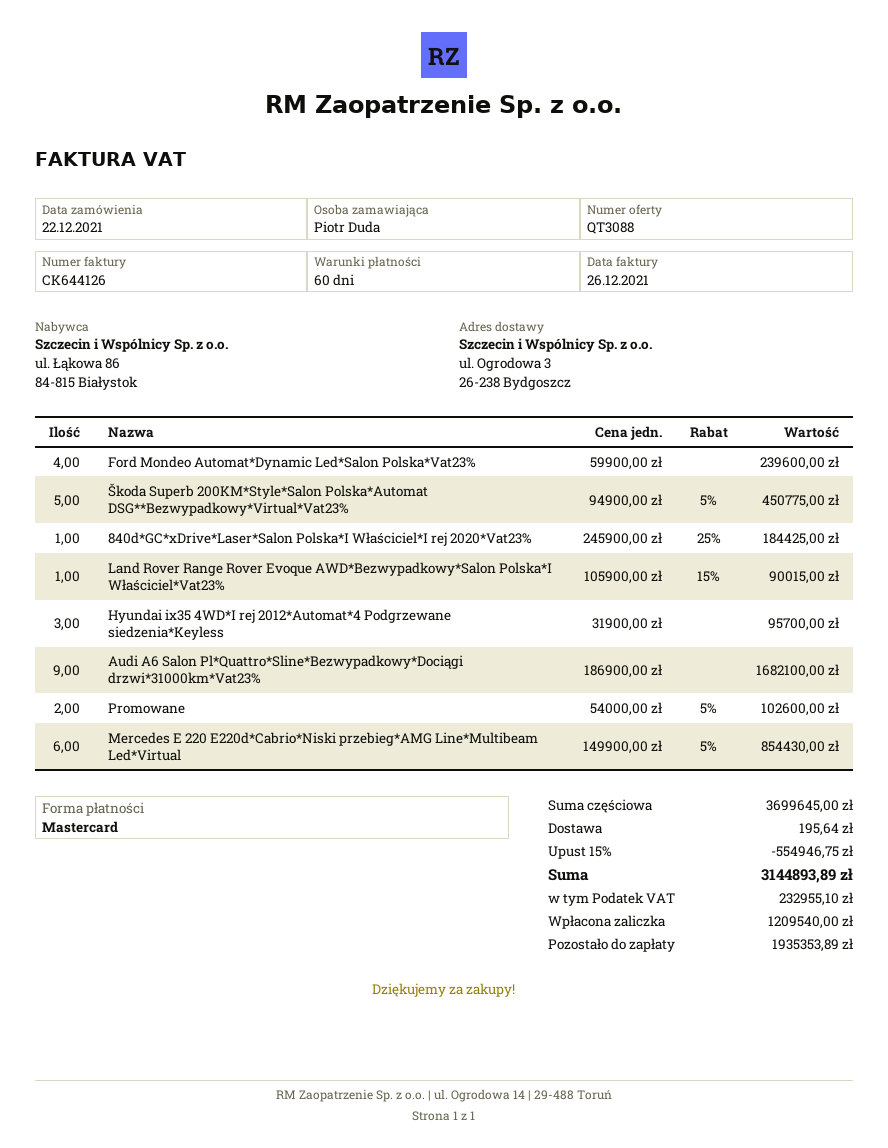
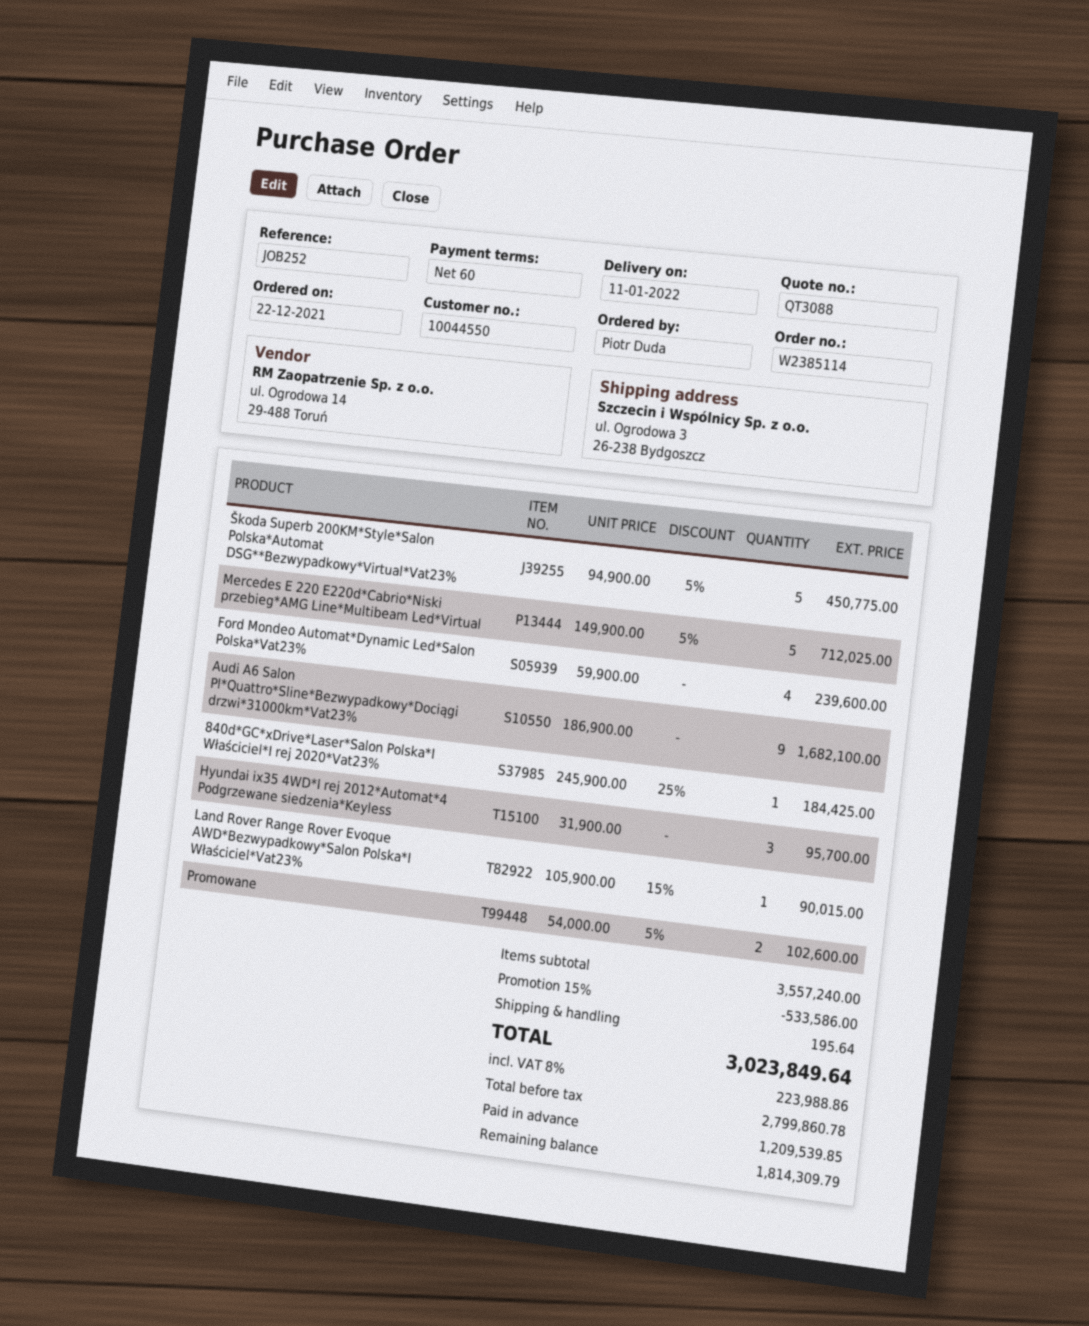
Mercedes E 220 E220d*Cabrio*Niski przebieg*AMG Line*Multibeam Led*Virtual: 6 x 149900.00 - 5% = 854430.00 -> 5 x 149900.00 - 5% = 712025.00
subtotal: 3699645.00 -> 3557240.00
discount: 15% = 554946.75 -> 15% = 533586.00
tax: 232955.10 -> 223988.86
total: 3144893.89 -> 3023849.64
deposit: 1209540.00 -> 1209539.85
balance: 1935353.89 -> 1814309.79

